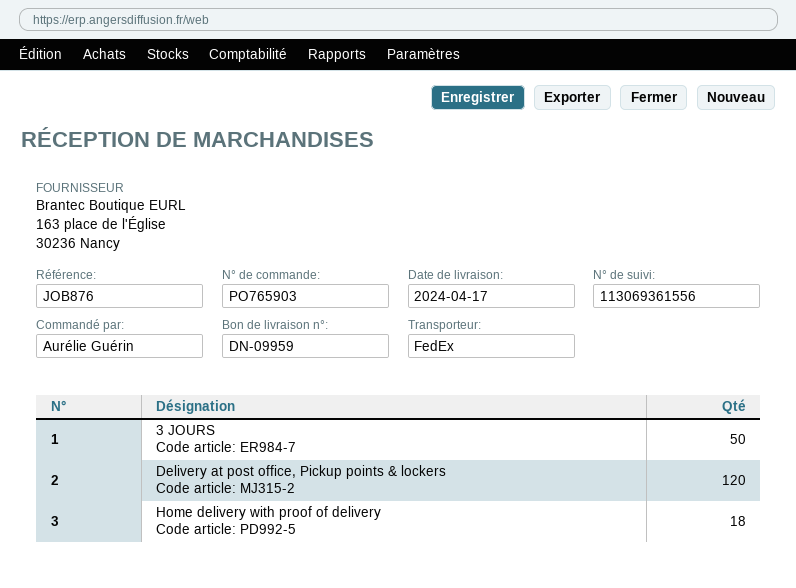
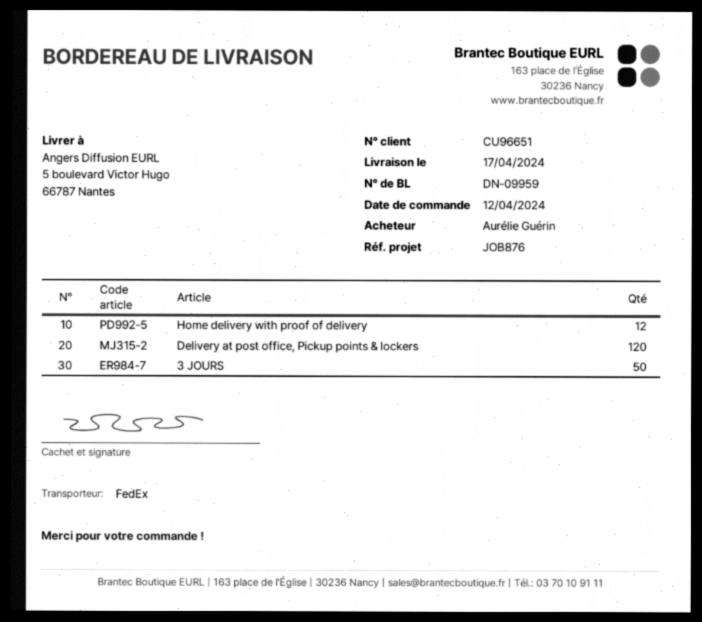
Home delivery with proof of delivery: 18 -> 12

